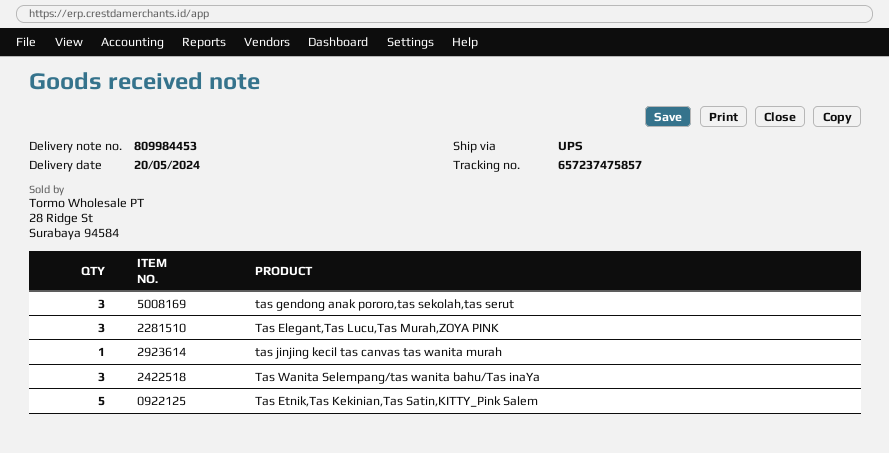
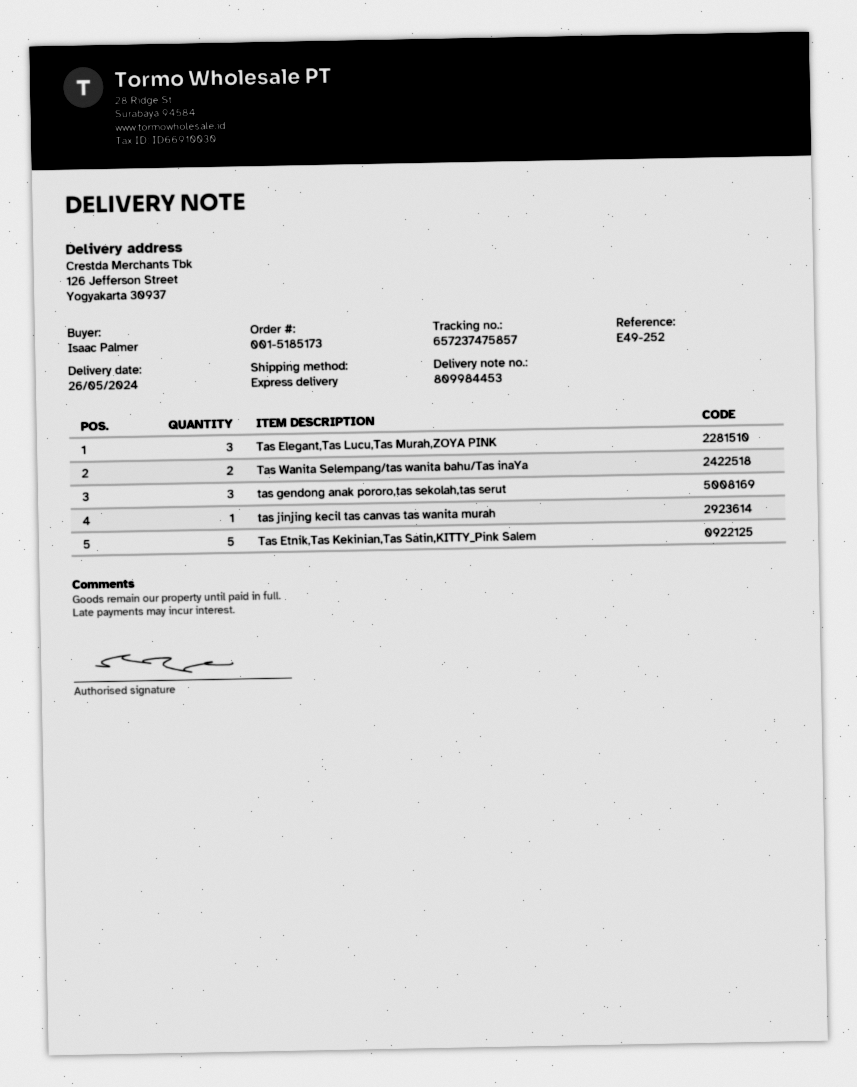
delivery date: 2024-05-20 -> 2024-05-26
shipping method: UPS -> express
Tas Wanita Selempang/tas wanita bahu/Tas inaYa: 3 -> 2

